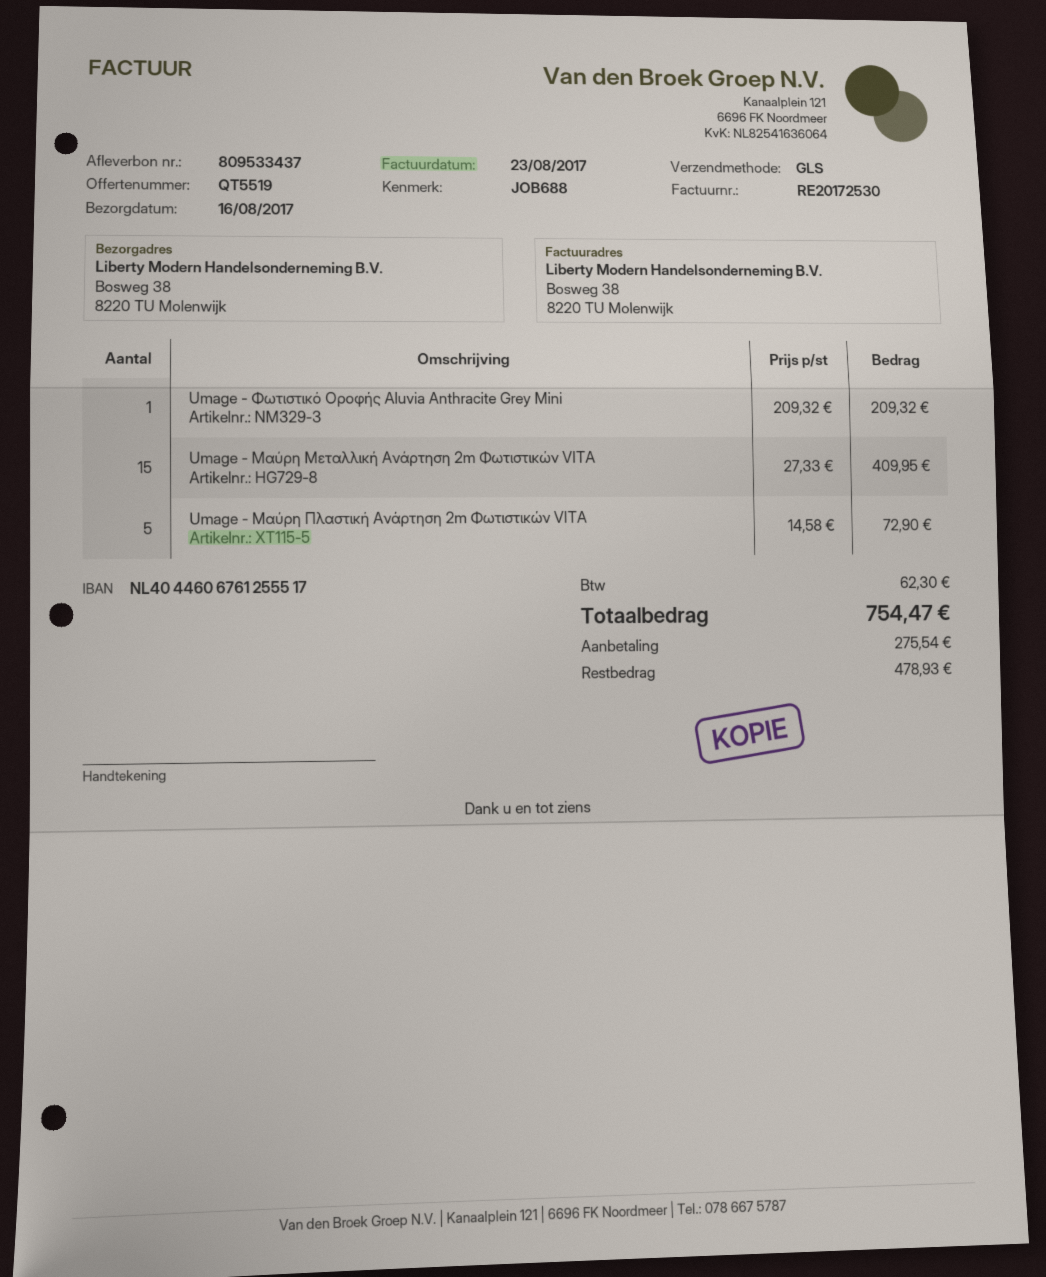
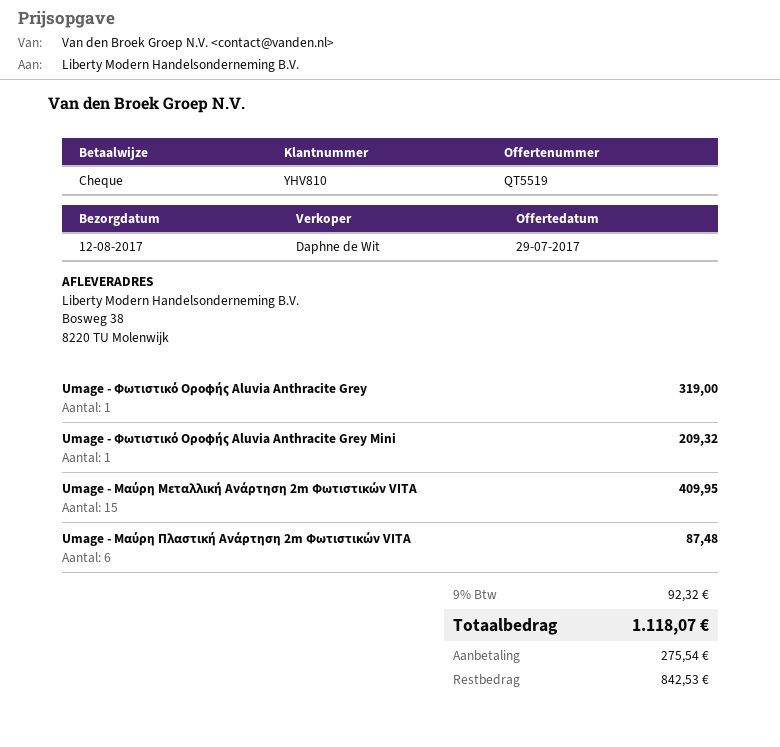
delivery date: 2017-08-16 -> 2017-08-12
Umage - Μαύρη Πλαστική Ανάρτηση 2m Φωτιστικών VITA: 5 for 72.90 -> 6 for 87.48
Umage - Φωτιστικό Οροφής Aluvia Anthracite Grey: none -> 1 for 319.00
tax: 62.30 -> 92.32
total: 754.47 -> 1118.07
balance: 478.93 -> 842.53

